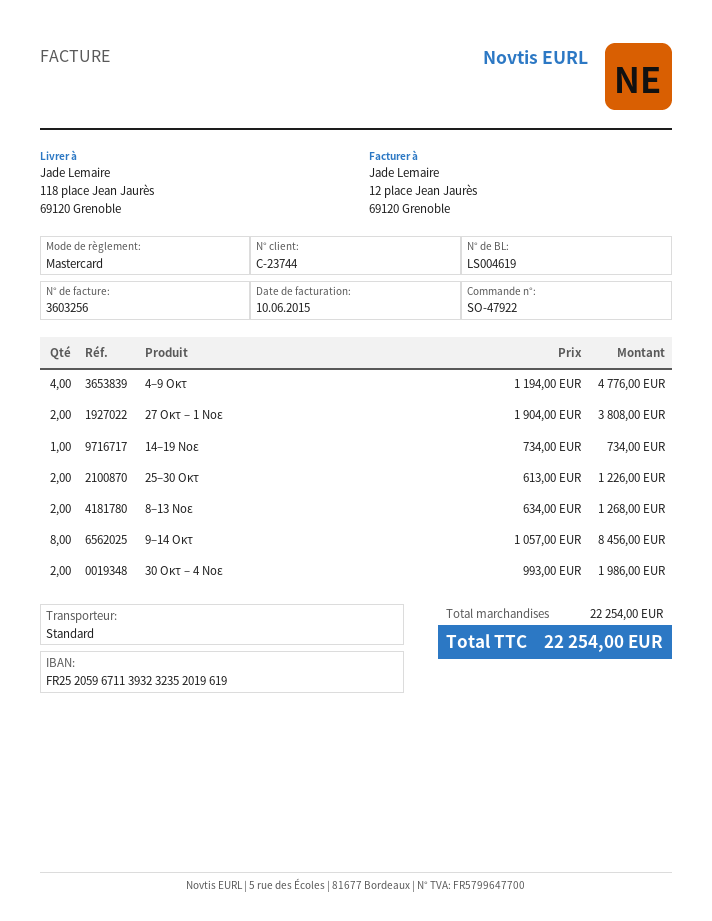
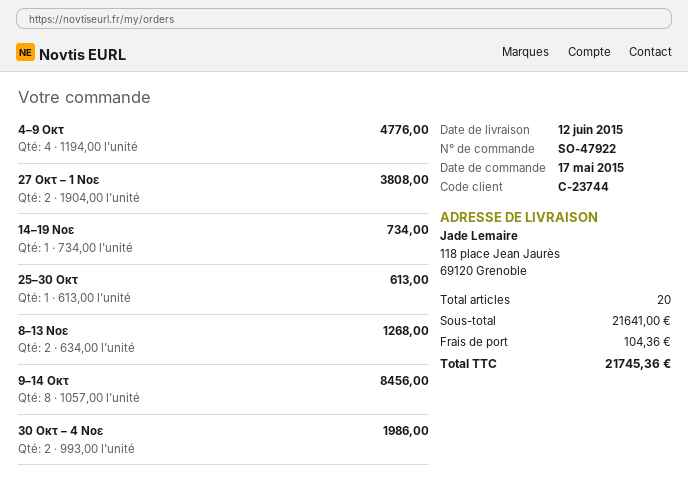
25–30 Οκτ: 2 x 613.00 = 1226.00 -> 1 x 613.00 = 613.00
subtotal: 22254.00 -> 21641.00
shipping: none -> 104.36
total: 22254.00 -> 21745.36

